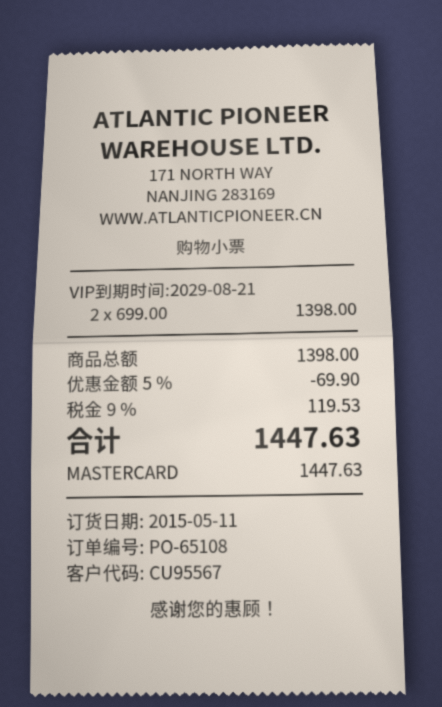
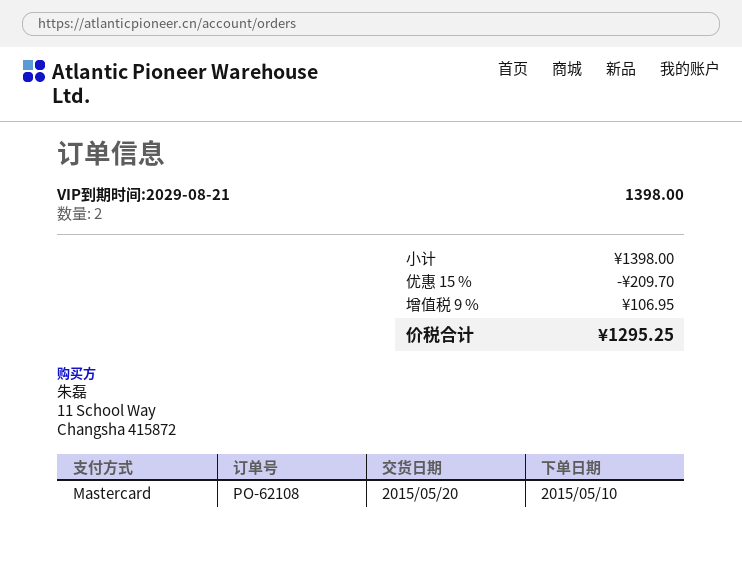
order number: PO-65108 -> PO-62108
order date: 2015-05-11 -> 2015-05-10
discount: 5% = 69.90 -> 15% = 209.70
tax: 9% = 119.53 -> 9% = 106.95
total: 1447.63 -> 1295.25

